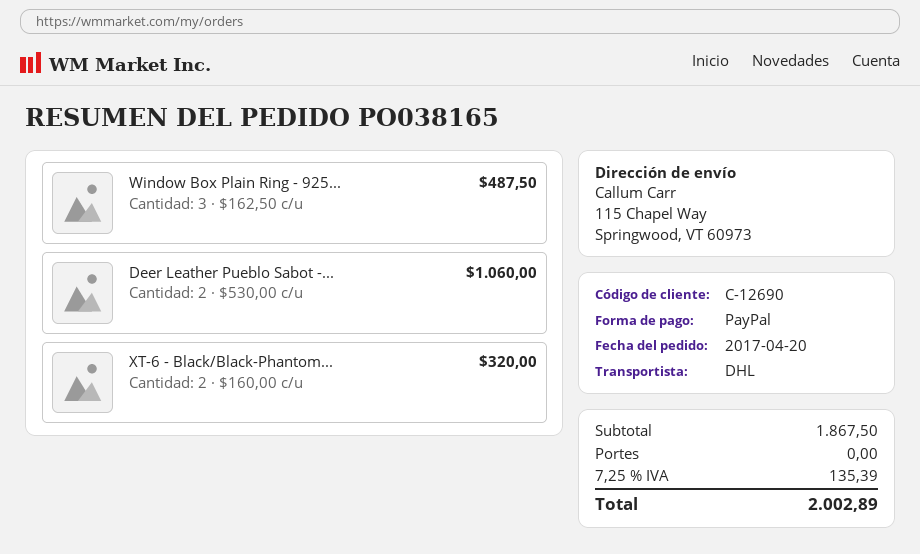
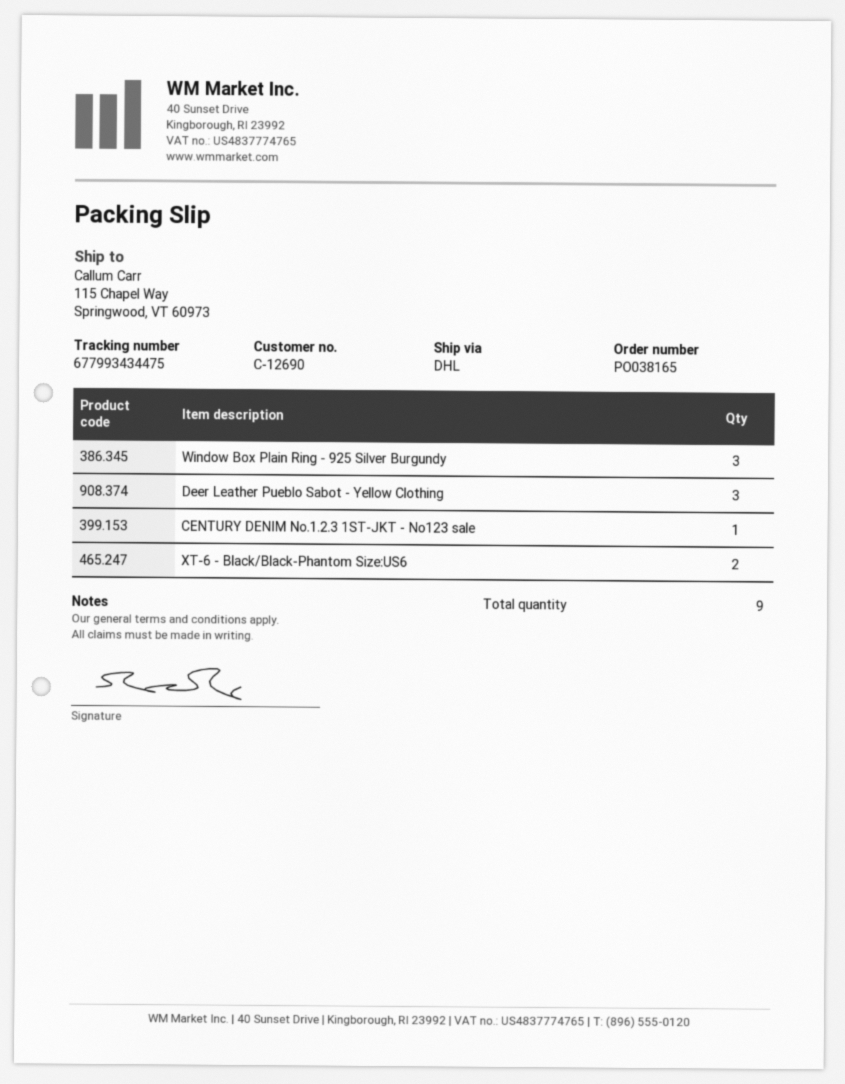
Deer Leather Pueblo Sabot -...: 2 -> 3
CENTURY DENIM No.1.2.3 1ST-JKT - No123 sale: none -> 1

